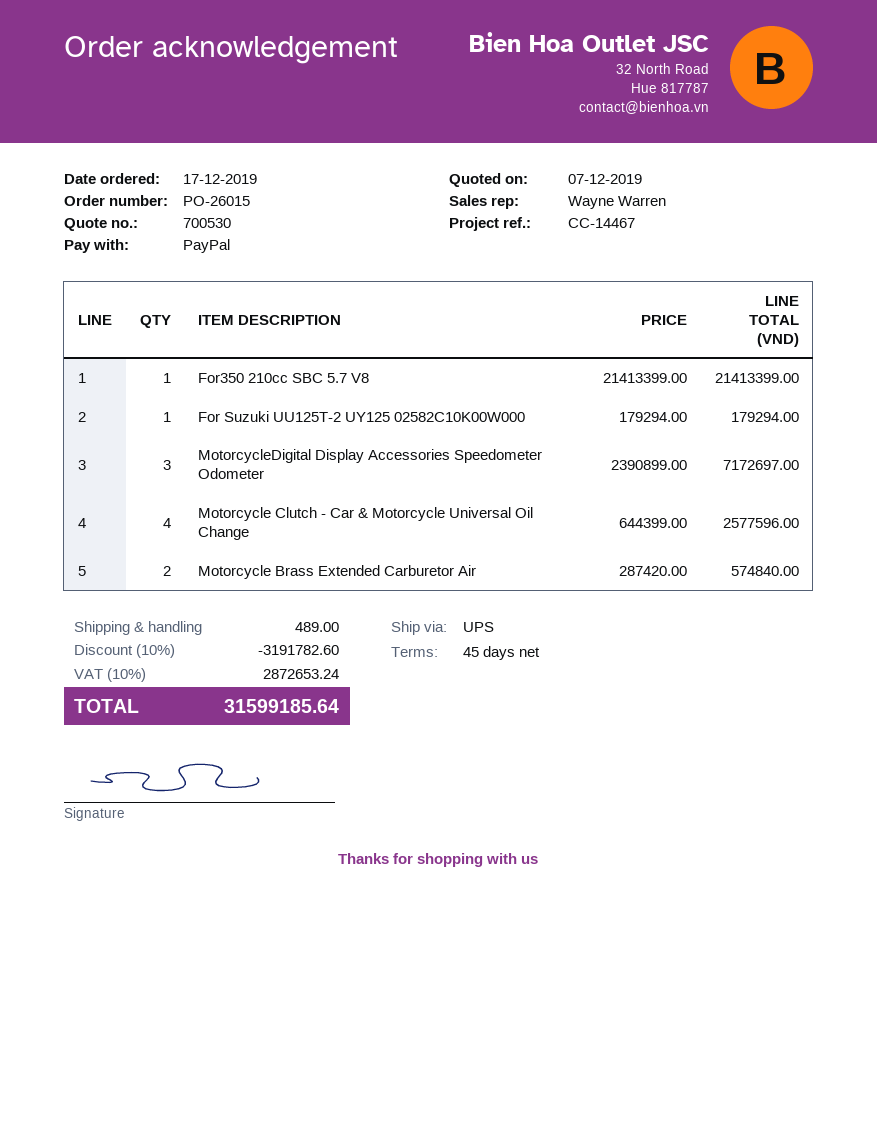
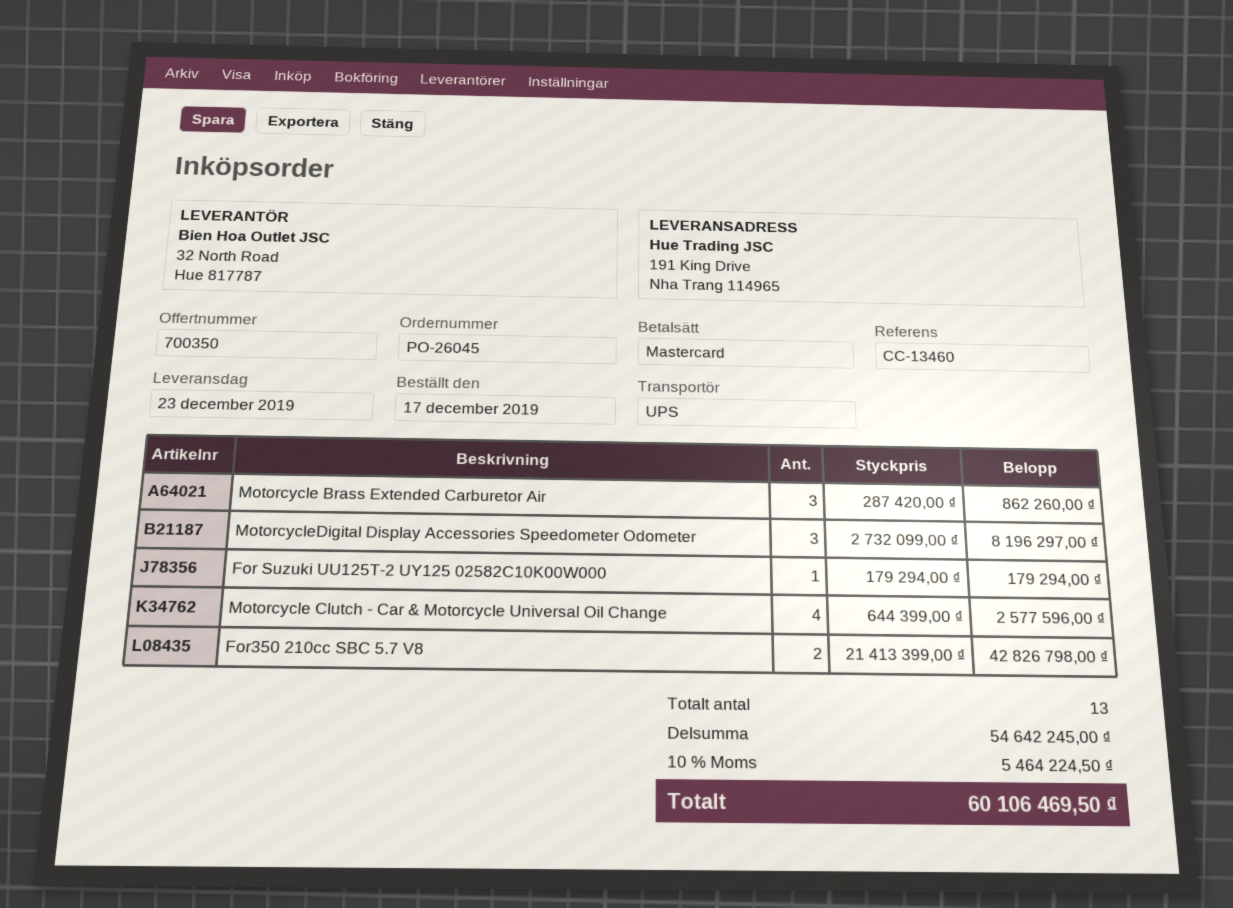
quote number: 700530 -> 700350
order number: PO-26015 -> PO-26045
reference: CC-14467 -> CC-13460
payment method: PayPal -> Mastercard
For350 210cc SBC 5.7 V8: 1 x 21413399.00 = 21413399.00 -> 2 x 21413399.00 = 42826798.00
MotorcycleDigital Display Accessories Speedometer Odometer: 3 x 2390899.00 = 7172697.00 -> 3 x 2732099.00 = 8196297.00
Motorcycle Brass Extended Carburetor Air: 2 x 287420.00 = 574840.00 -> 3 x 287420.00 = 862260.00
discount: 10% = 3191782.60 -> none
shipping: 489.00 -> none
tax: 10% = 2872653.24 -> 10% = 5464224.50
total: 31599185.64 -> 60106469.50

